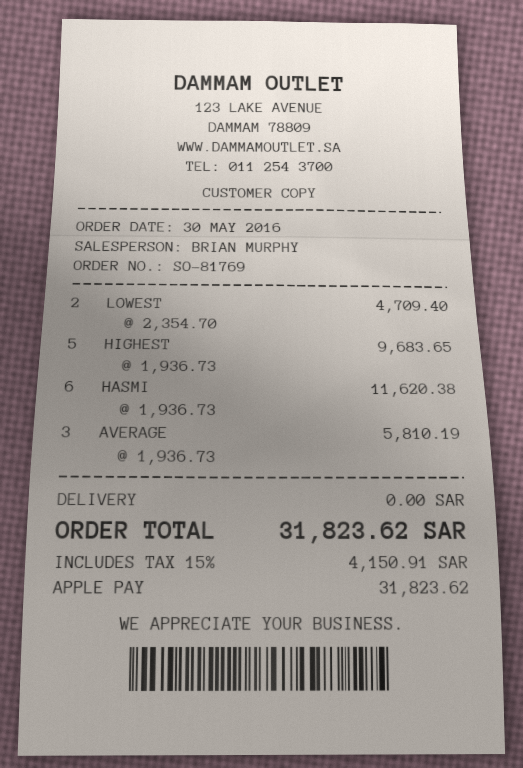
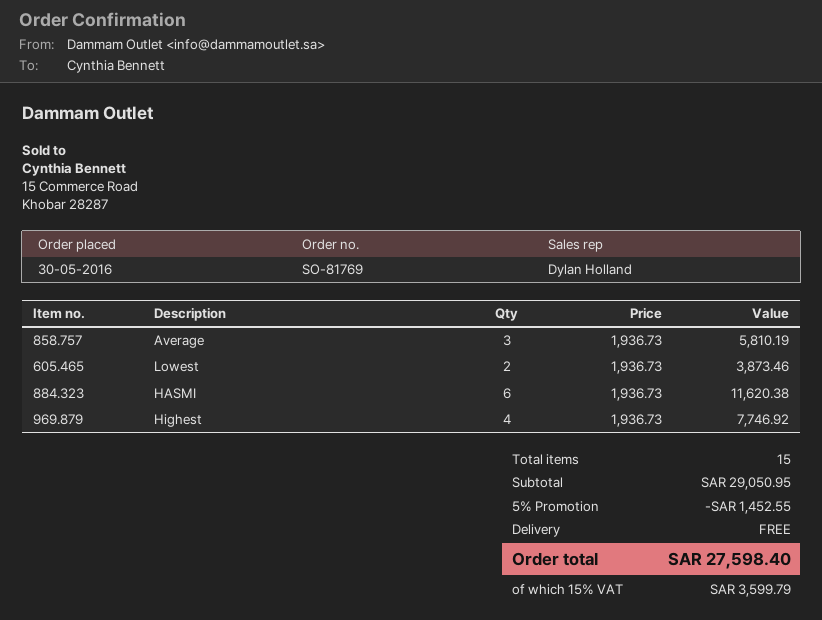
sales rep: BRIAN MURPHY -> Dylan Holland
LOWEST: 2 x 2354.70 = 4709.40 -> 2 x 1936.73 = 3873.46
HIGHEST: 5 x 1936.73 = 9683.65 -> 4 x 1936.73 = 7746.92
discount: none -> 5% = 1452.55
tax: 15% = 4150.91 -> 15% = 3599.79
total: 31823.62 -> 27598.40

